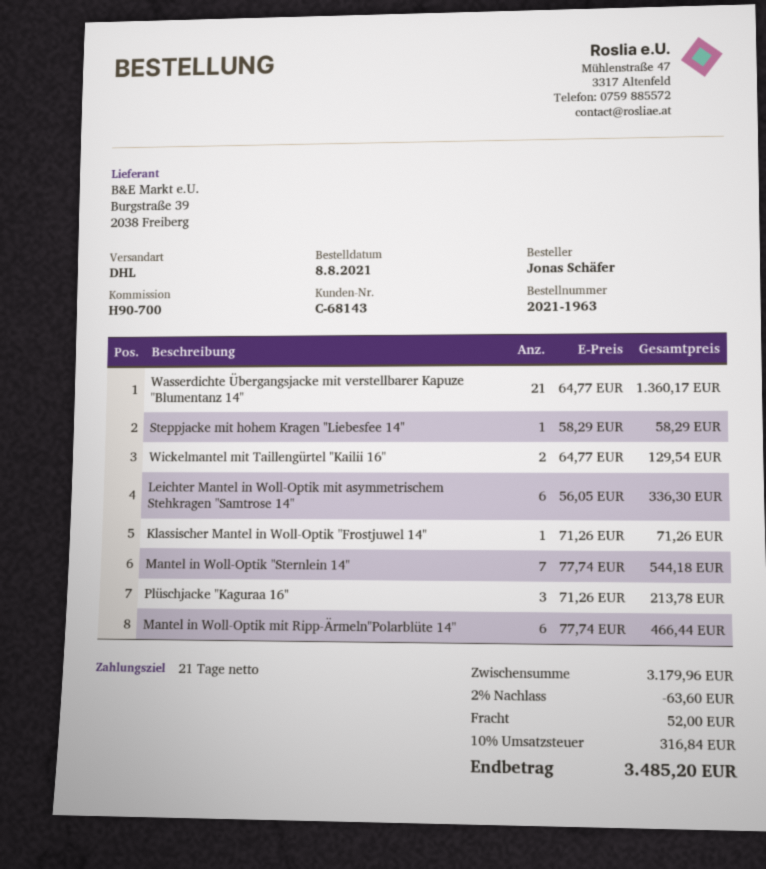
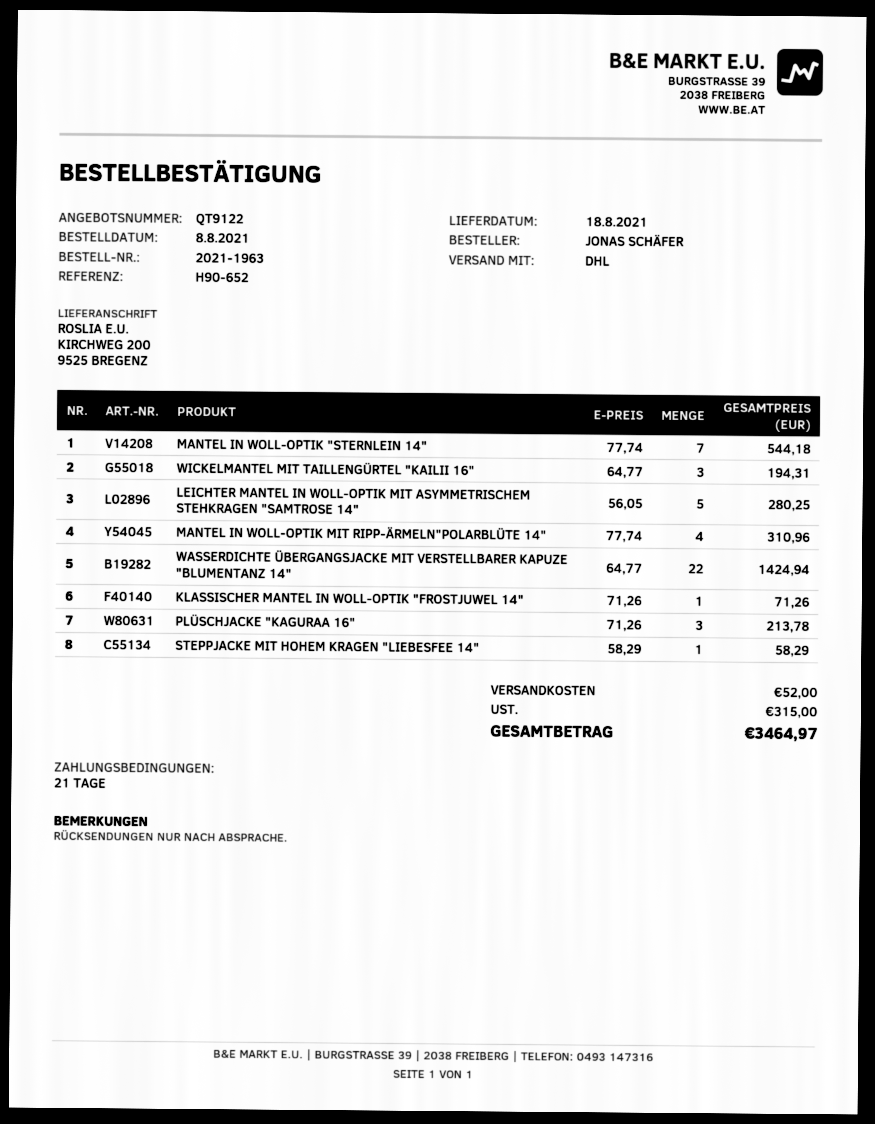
reference: H90-700 -> H90-652
Wasserdichte Übergangsjacke mit verstellbarer Kapuze "Blumentanz 14": 21 x 64.77 = 1360.17 -> 22 x 64.77 = 1424.94
Wickelmantel mit Taillengürtel "Kailii 16": 2 x 64.77 = 129.54 -> 3 x 64.77 = 194.31
Leichter Mantel in Woll-Optik mit asymmetrischem Stehkragen "Samtrose 14": 6 x 56.05 = 336.30 -> 5 x 56.05 = 280.25
Mantel in Woll-Optik mit Ripp-Ärmeln"Polarblüte 14": 6 x 77.74 = 466.44 -> 4 x 77.74 = 310.96
discount: 2% = 63.60 -> none
tax: 316.84 -> 315.00
total: 3485.20 -> 3464.97

